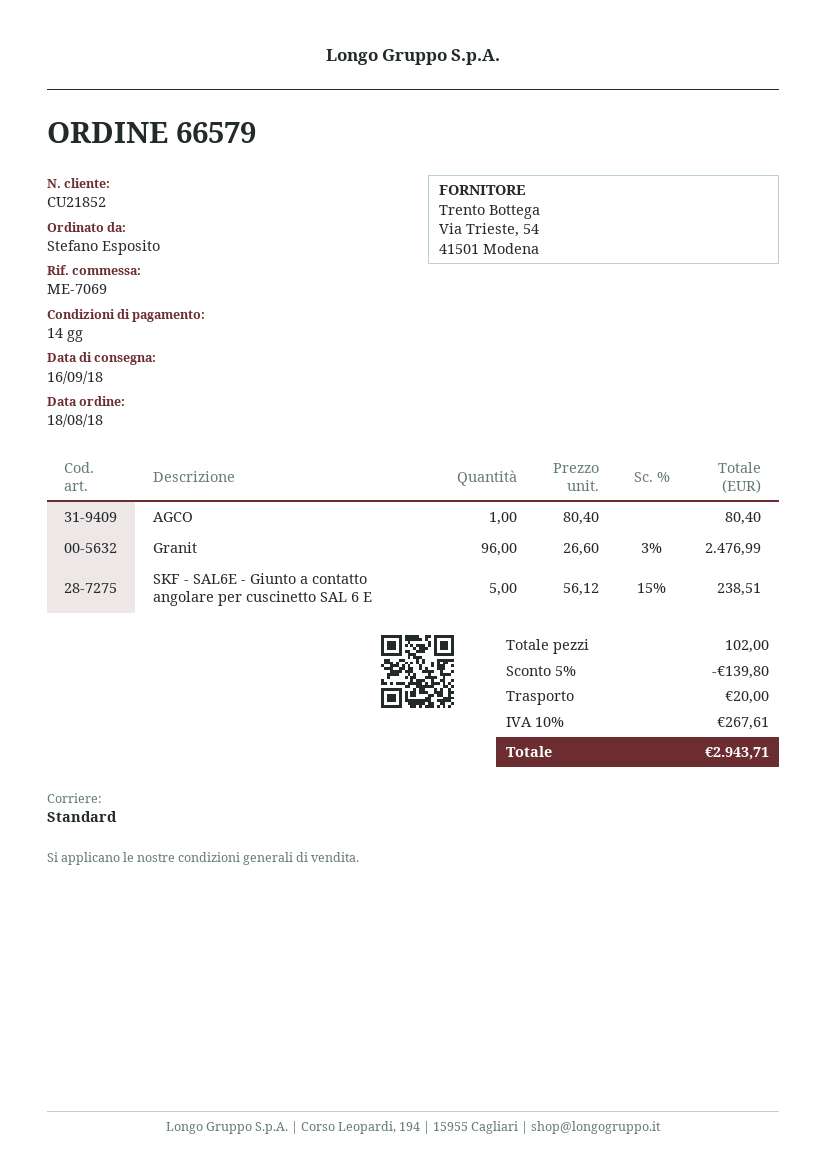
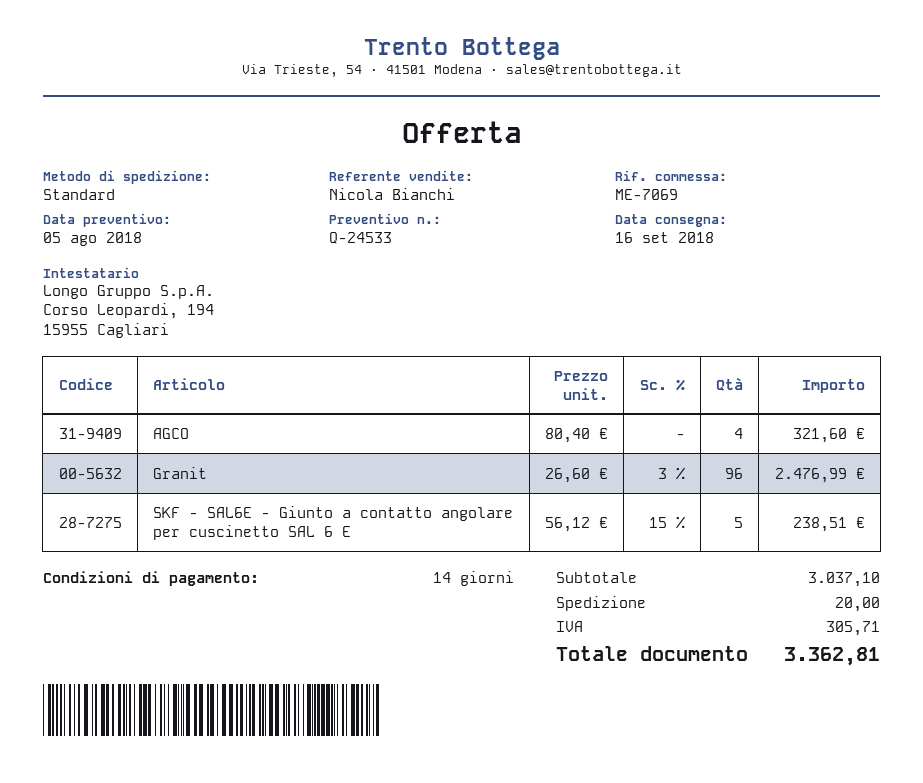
AGCO: 1 x 80.40 = 80.40 -> 4 x 80.40 = 321.60
discount: 5% = 139.80 -> none
tax: 267.61 -> 305.71
total: 2943.71 -> 3362.81

